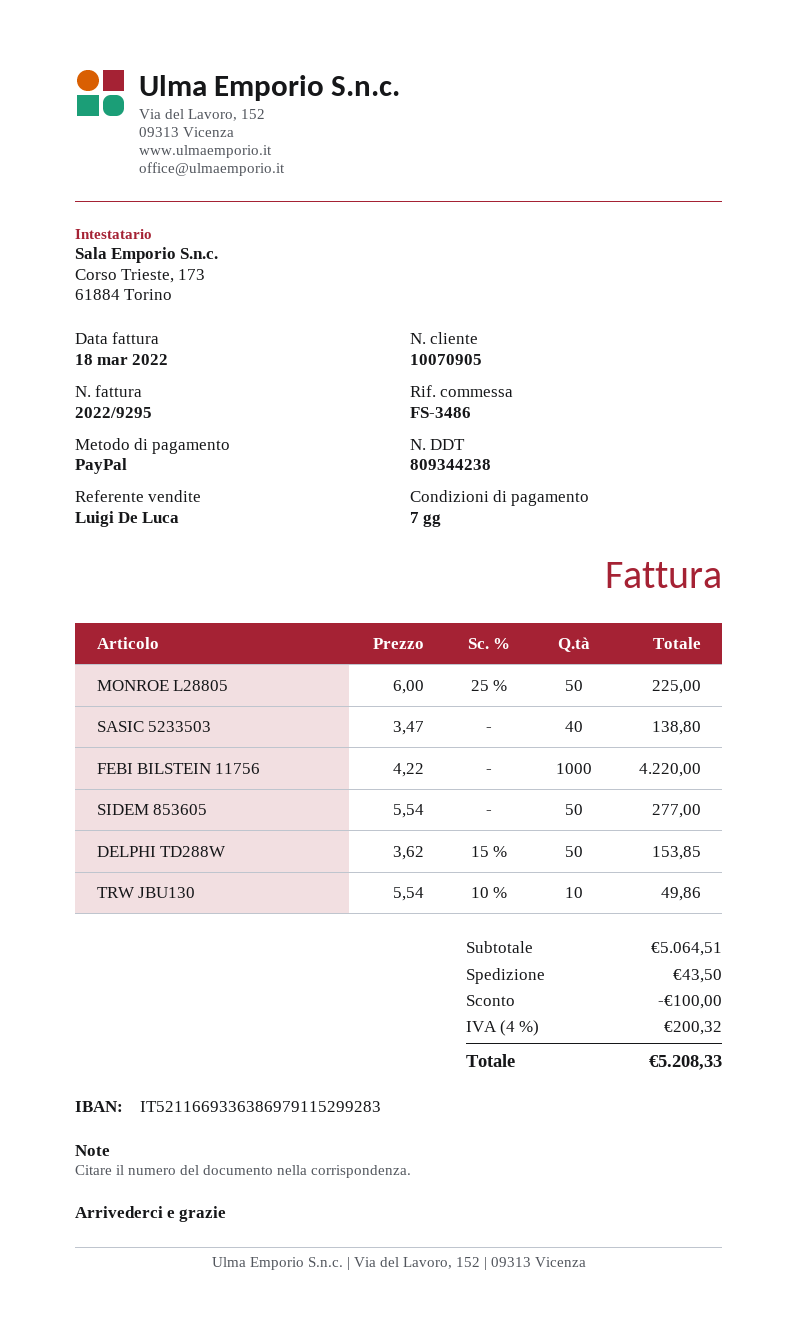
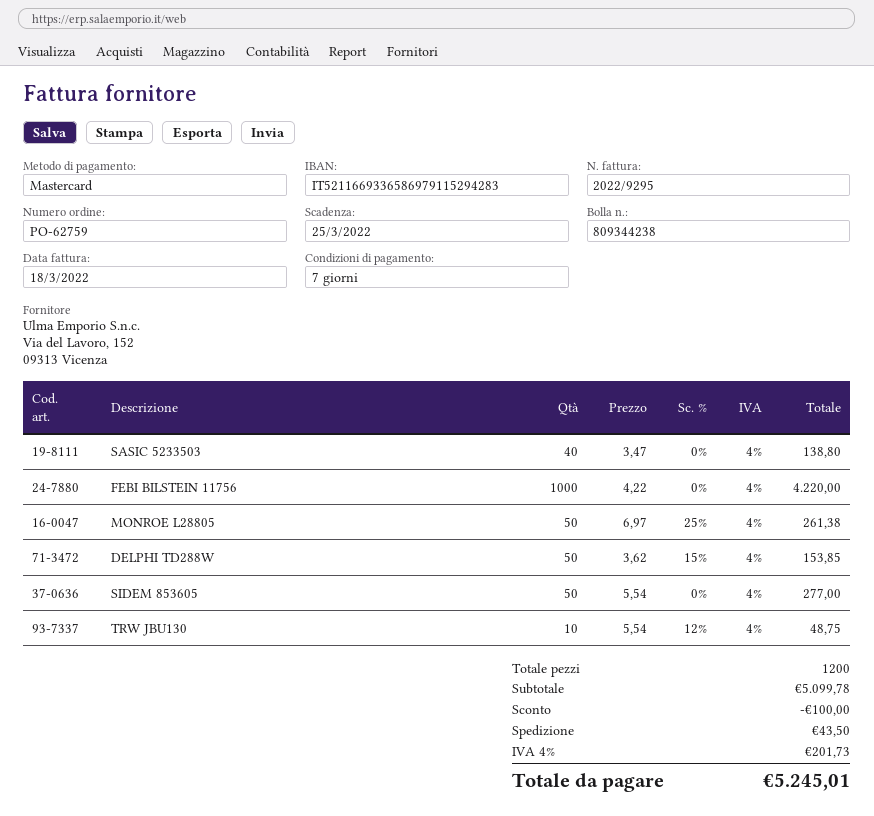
payment method: PayPal -> Mastercard
bank account: IT5211669336386979115299283 -> IT5211669336586979115294283
MONROE L28805: 50 x 6.00 - 25% = 225.00 -> 50 x 6.97 - 25% = 261.38
TRW JBU130: 10 x 5.54 - 10% = 49.86 -> 10 x 5.54 - 12% = 48.75
subtotal: 5064.51 -> 5099.78
tax: 4% = 200.32 -> 4% = 201.73
total: 5208.33 -> 5245.01

